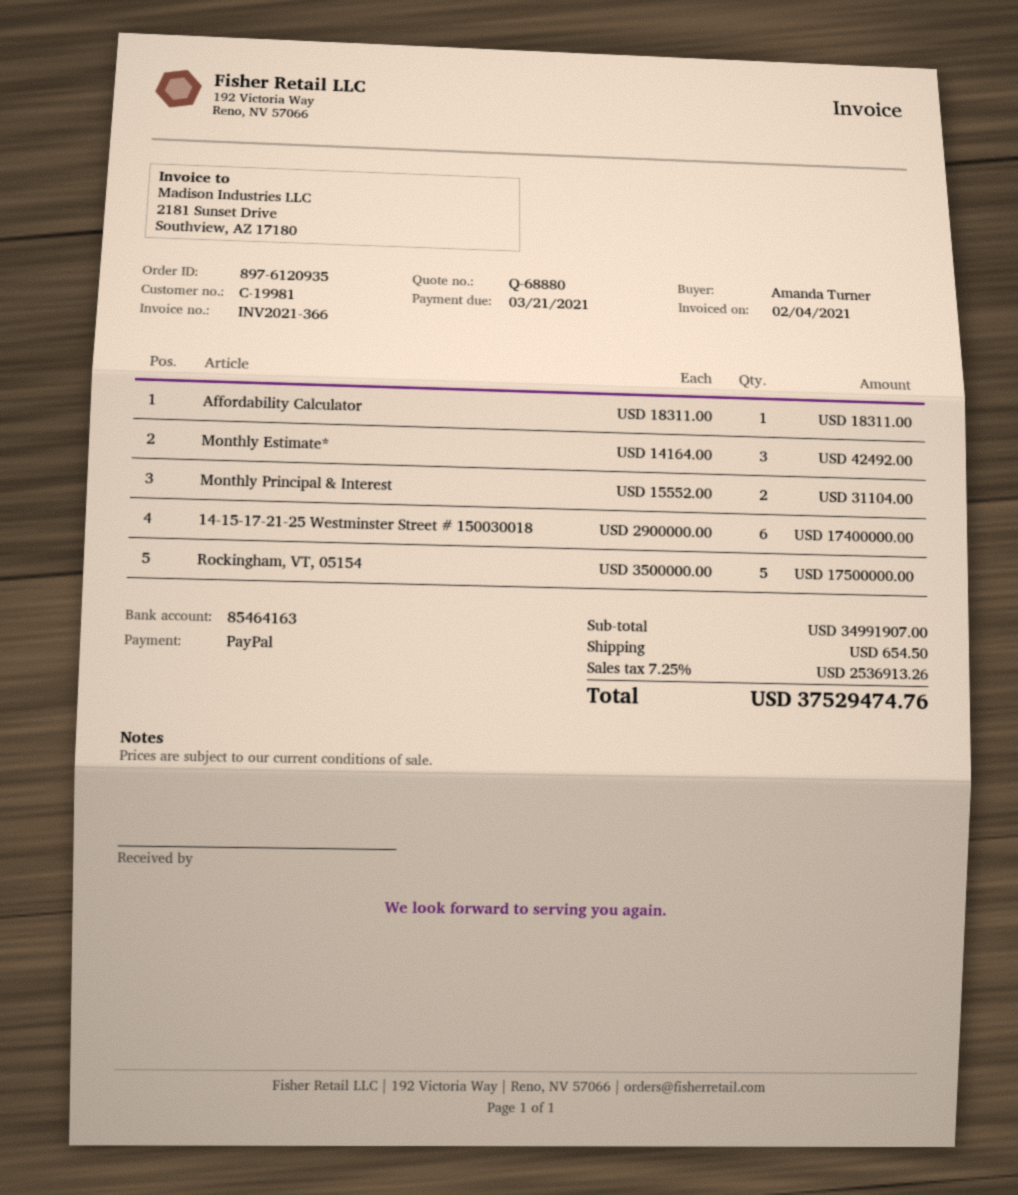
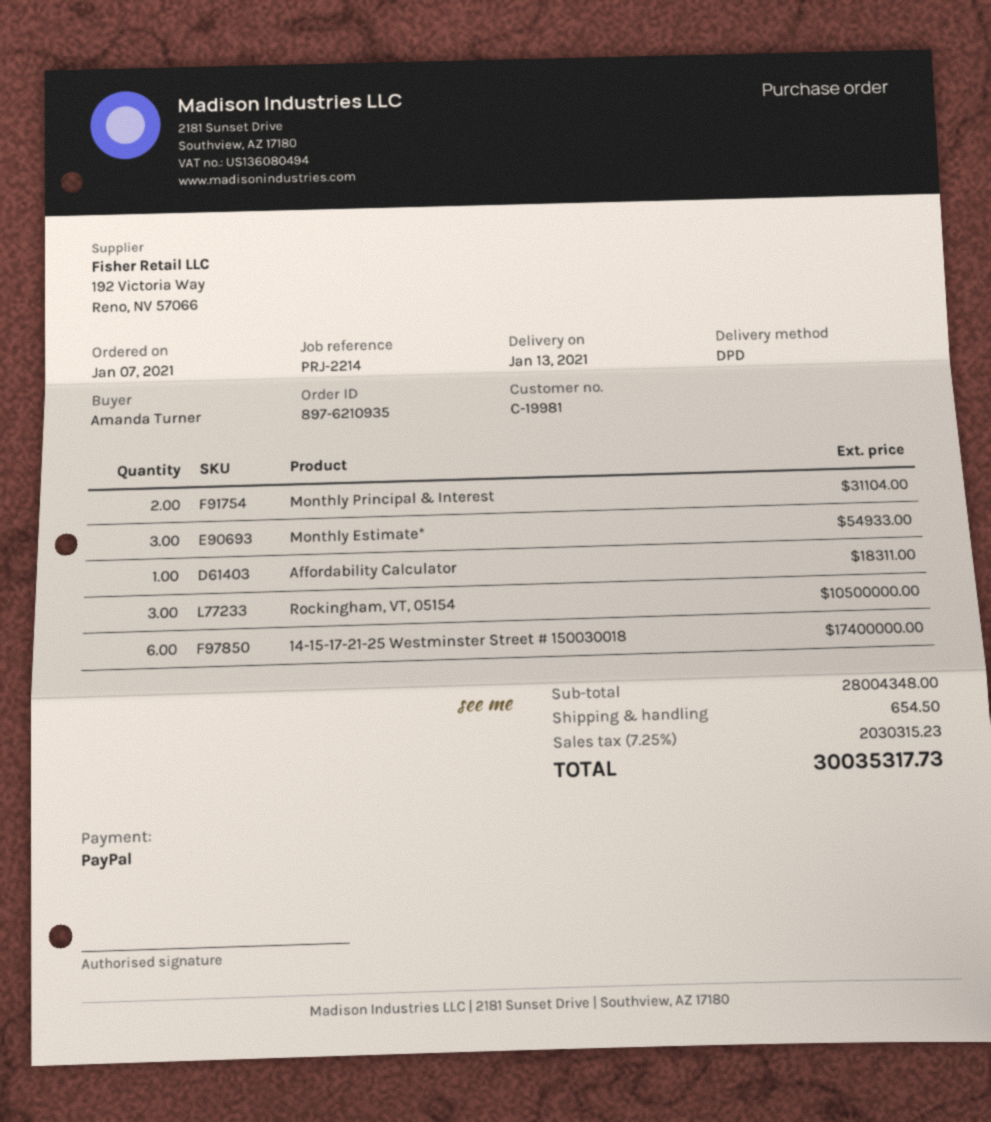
order number: 897-6120935 -> 897-6210935
Monthly Estimate*: 3 for 42492.00 -> 3 for 54933.00
Rockingham, VT, 05154: 5 for 17500000.00 -> 3 for 10500000.00
subtotal: 34991907.00 -> 28004348.00
tax: 7.25% = 2536913.26 -> 7.25% = 2030315.23
total: 37529474.76 -> 30035317.73

